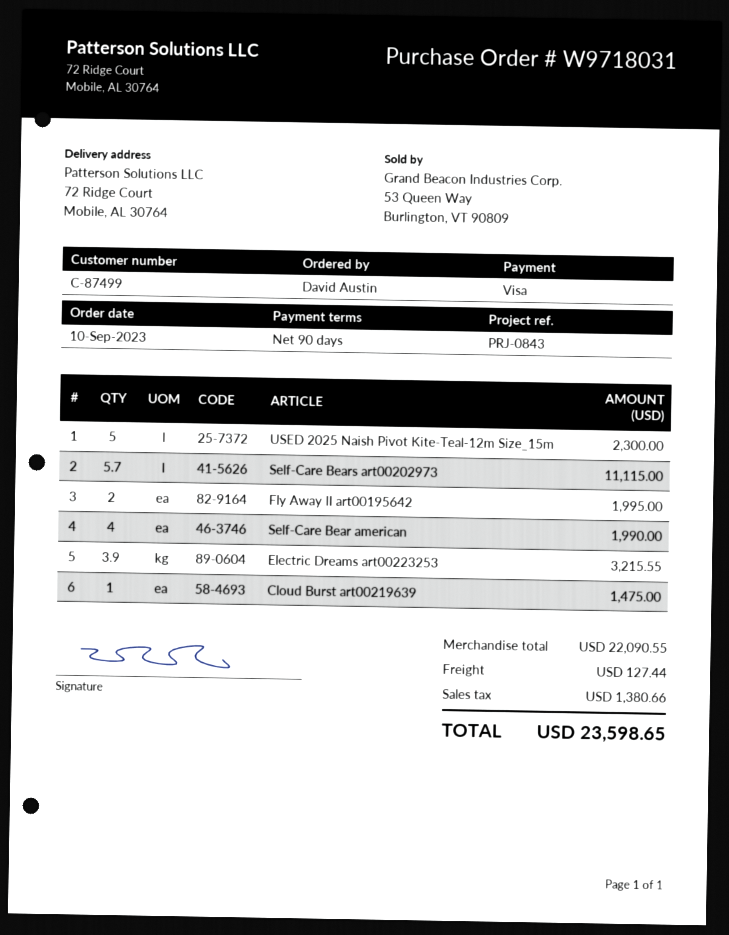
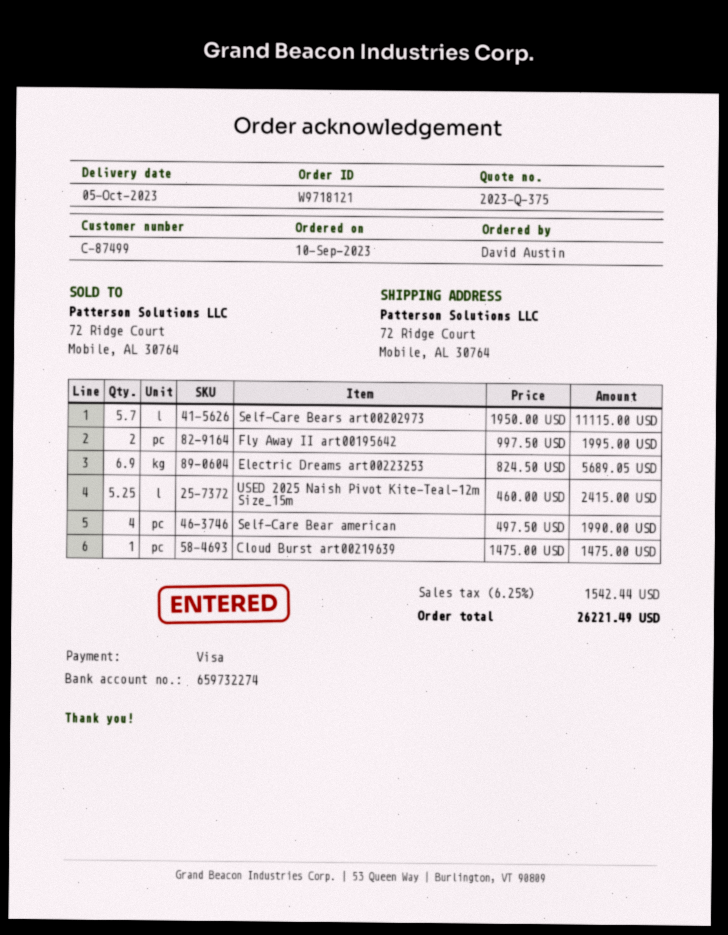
order number: W9718031 -> W9718121
USED 2025 Naish Pivot Kite-Teal-12m Size_15m: 5 for 2300.00 -> 5.25 for 2415.00
Electric Dreams art00223253: 3.9 for 3215.55 -> 6.9 for 5689.05
shipping: 127.44 -> none
tax: 1380.66 -> 1542.44
total: 23598.65 -> 26221.49

